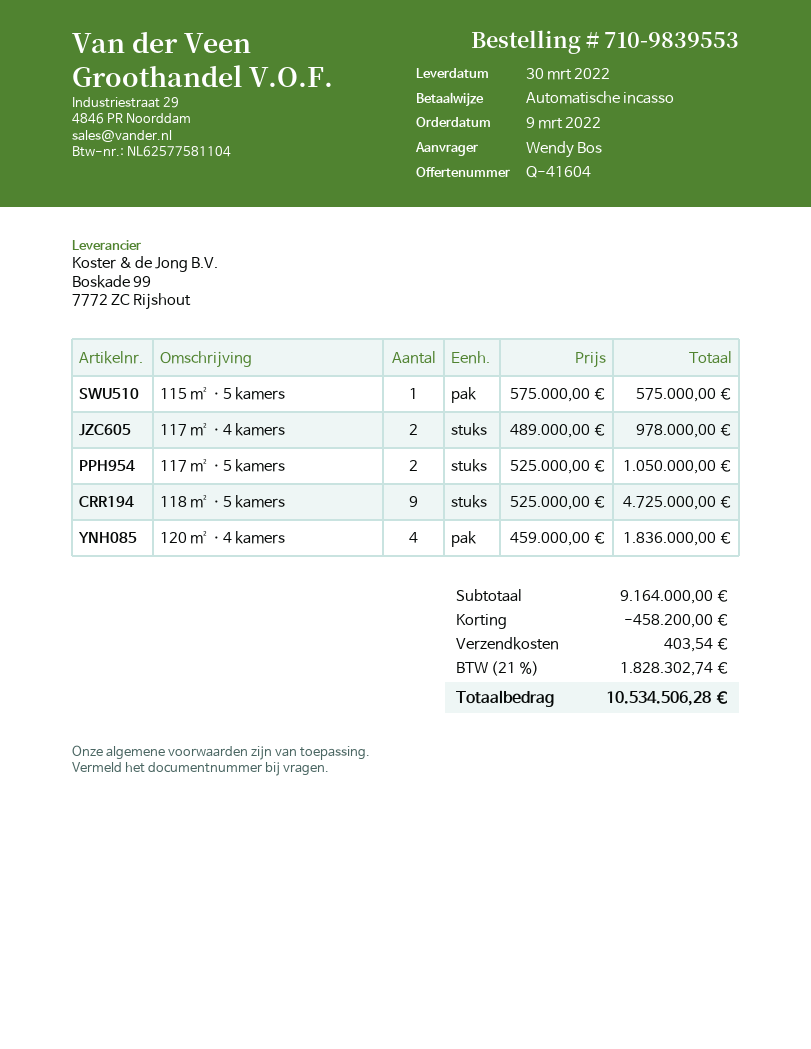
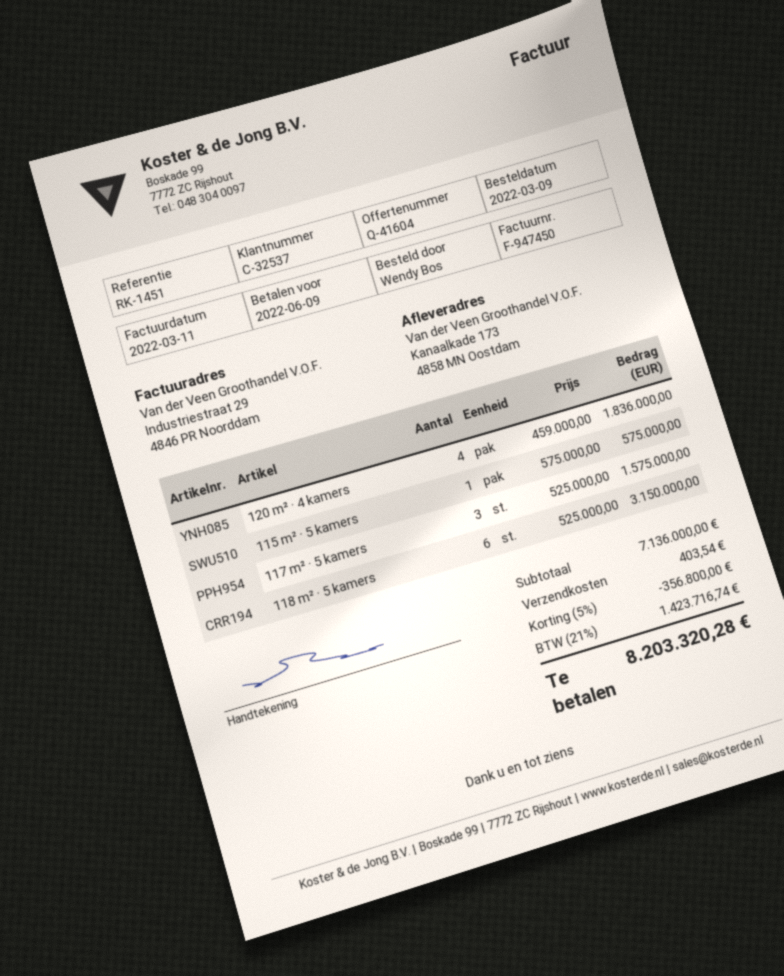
117 m² · 4 kamers: 2 x 489000.00 = 978000.00 -> none
117 m² · 5 kamers: 2 x 525000.00 = 1050000.00 -> 3 x 525000.00 = 1575000.00
118 m² · 5 kamers: 9 x 525000.00 = 4725000.00 -> 6 x 525000.00 = 3150000.00
subtotal: 9164000.00 -> 7136000.00
discount: 458200.00 -> 356800.00
tax: 21% = 1828302.74 -> 21% = 1423716.74
total: 10534506.28 -> 8203320.28

